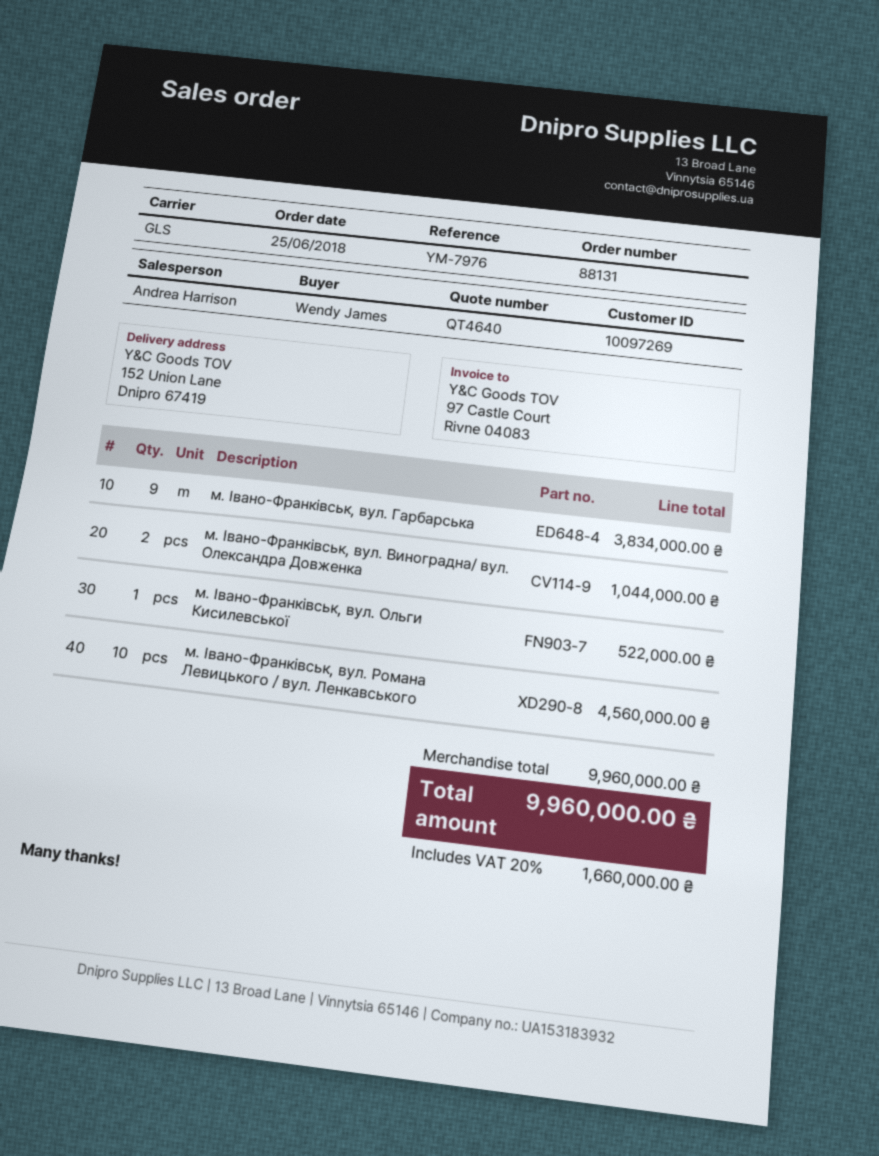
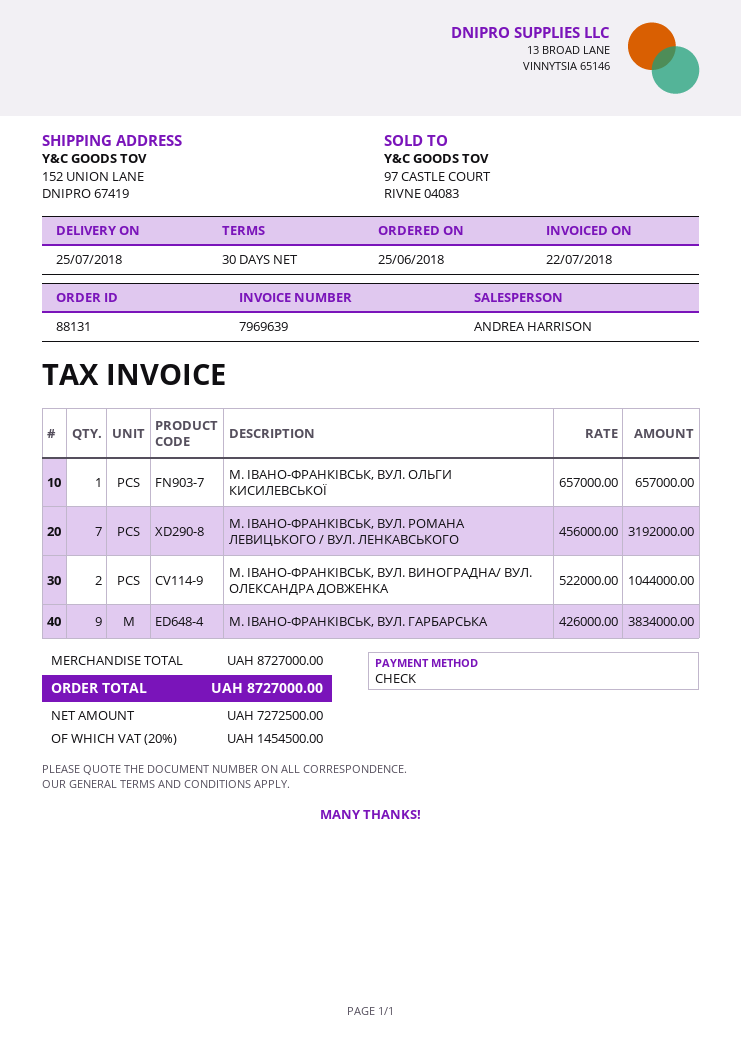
м. Івано-Франківськ, вул. Ольги Кисилевської: 1 for 522000.00 -> 1 for 657000.00
м. Івано-Франківськ, вул. Романа Левицького / вул. Ленкавського: 10 for 4560000.00 -> 7 for 3192000.00
subtotal: 9960000.00 -> 8727000.00
tax: 20% = 1660000.00 -> 20% = 1454500.00
total: 9960000.00 -> 8727000.00

